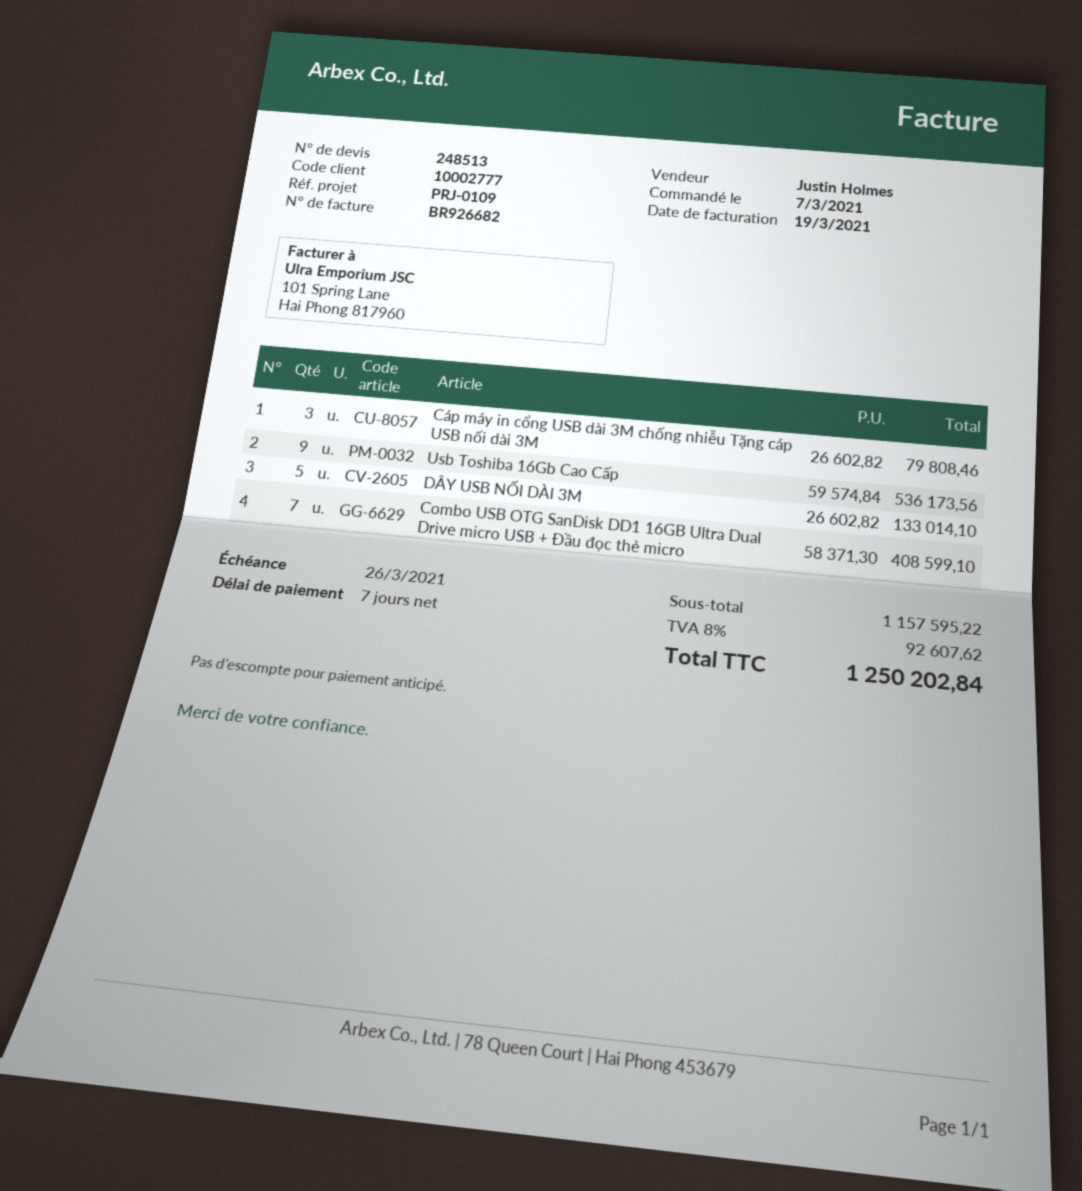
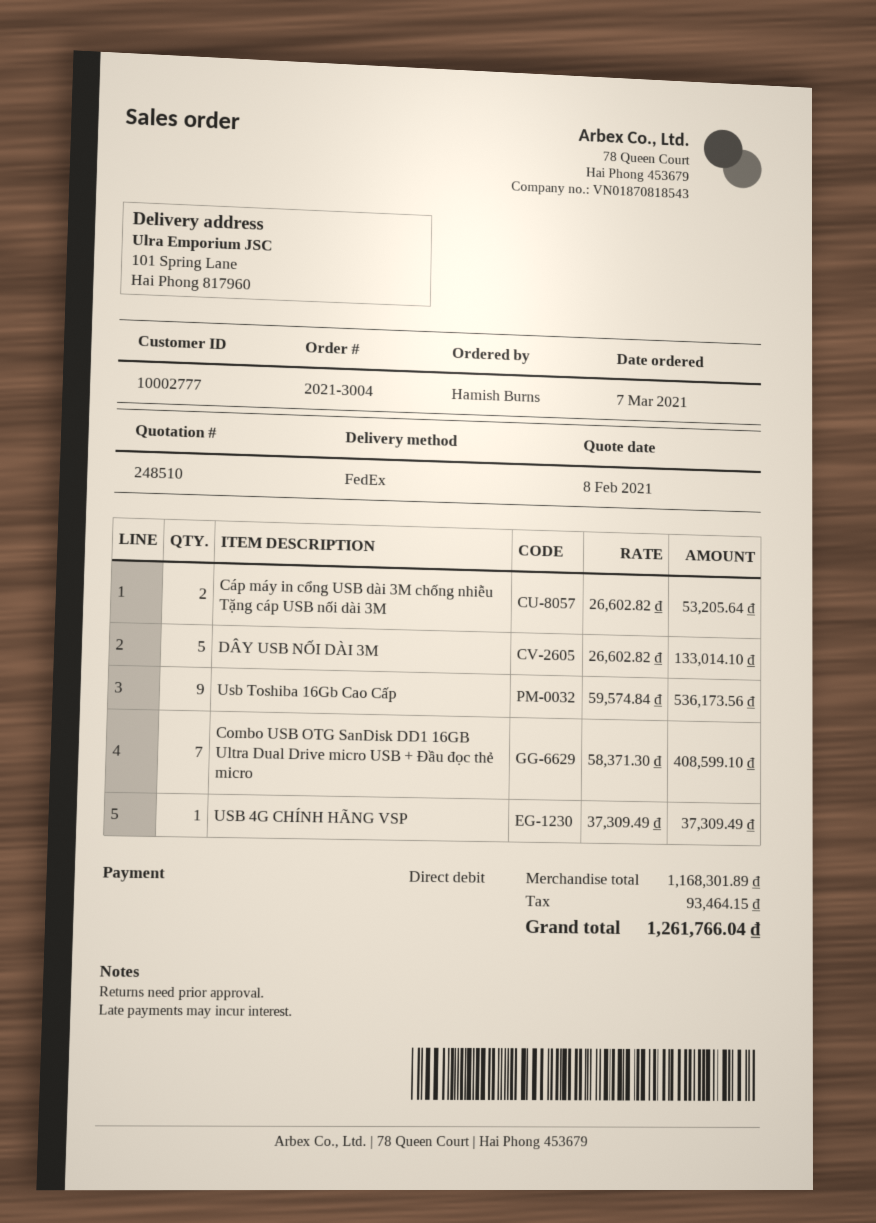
quote number: 248513 -> 248510
Cáp máy in cổng USB dài 3M chống nhiễu Tặng cáp USB nối dài 3M: 3 x 26602.82 = 79808.46 -> 2 x 26602.82 = 53205.64
USB 4G CHÍNH HÃNG VSP: none -> 1 x 37309.49 = 37309.49
subtotal: 1157595.22 -> 1168301.89
tax: 92607.62 -> 93464.15
total: 1250202.84 -> 1261766.04

